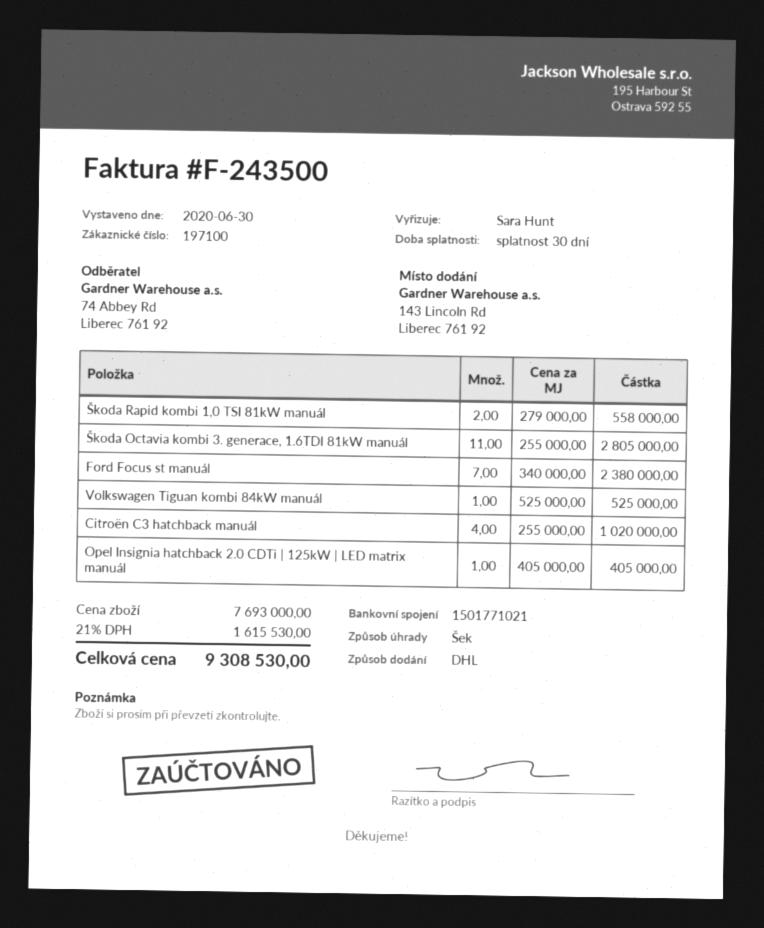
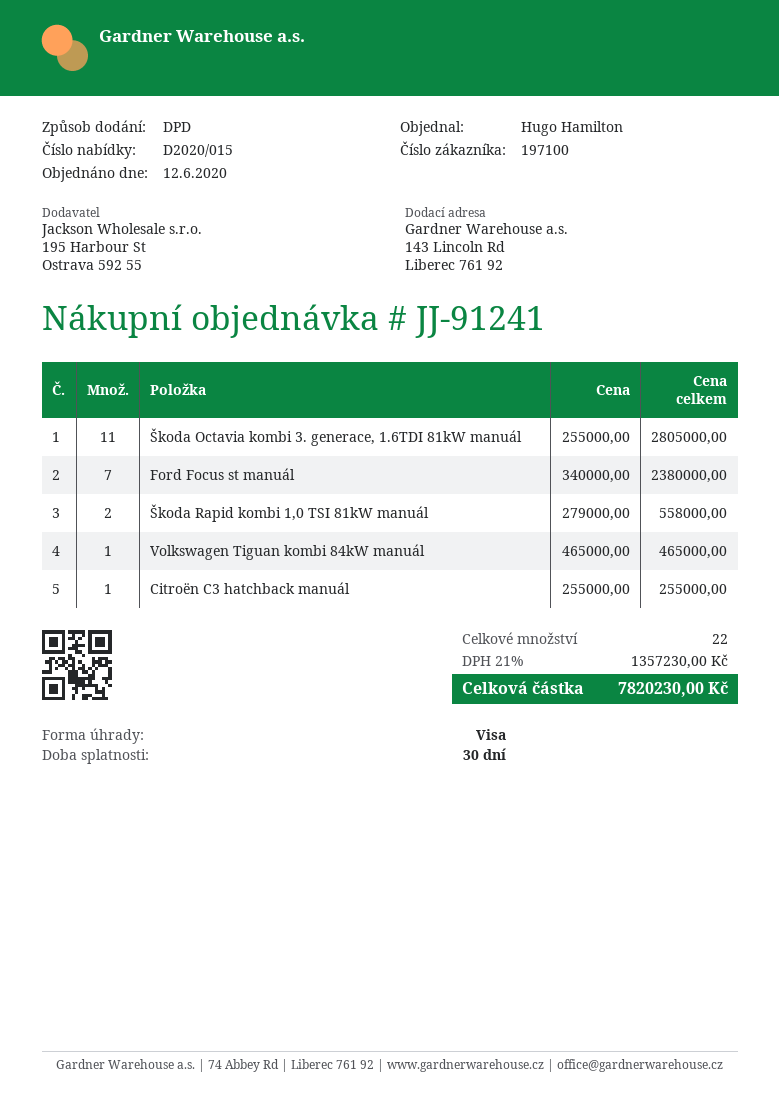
payment method: cheque -> Visa
shipping method: DHL -> DPD
Volkswagen Tiguan kombi 84kW manuál: 1 x 525000.00 = 525000.00 -> 1 x 465000.00 = 465000.00
Citroën C3 hatchback manuál: 4 x 255000.00 = 1020000.00 -> 1 x 255000.00 = 255000.00
Opel Insignia hatchback 2.0 CDTi | 125kW | LED matrix manuál: 1 x 405000.00 = 405000.00 -> none
tax: 21% = 1615530.00 -> 21% = 1357230.00
total: 9308530.00 -> 7820230.00

